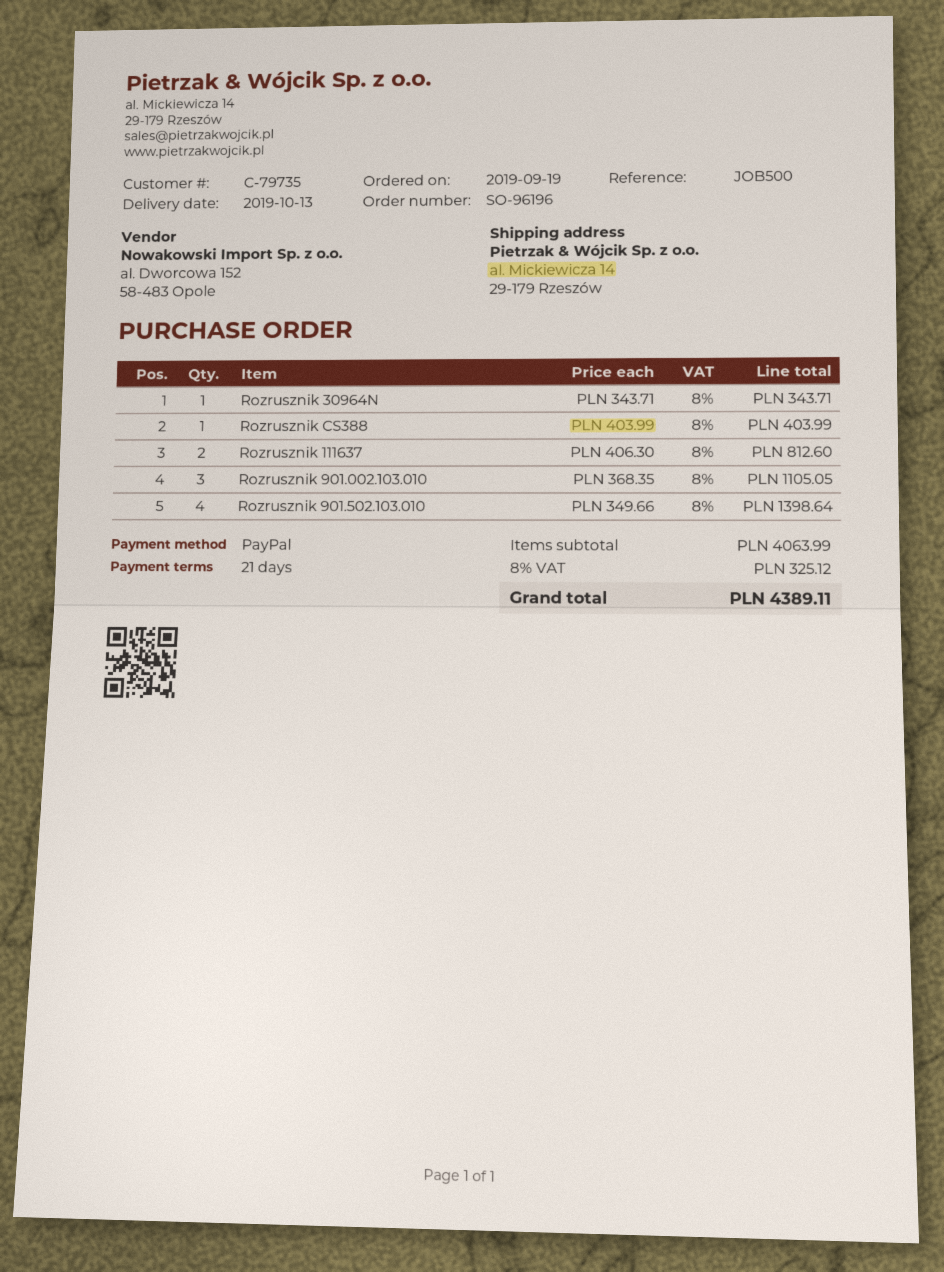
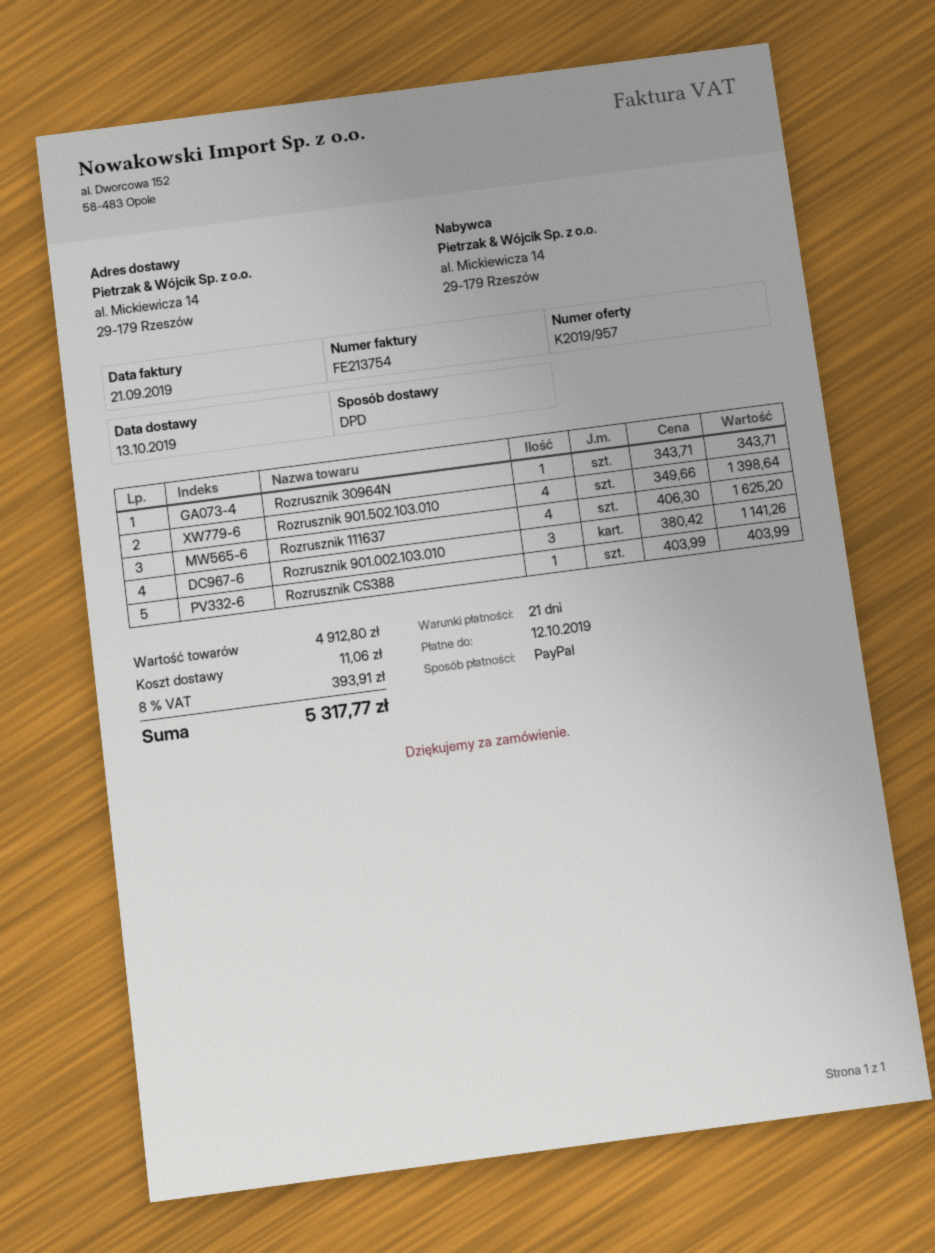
Rozrusznik 111637: 2 x 406.30 = 812.60 -> 4 x 406.30 = 1625.20
Rozrusznik 901.002.103.010: 3 x 368.35 = 1105.05 -> 3 x 380.42 = 1141.26
subtotal: 4063.99 -> 4912.80
shipping: none -> 11.06
tax: 8% = 325.12 -> 8% = 393.91
total: 4389.11 -> 5317.77

